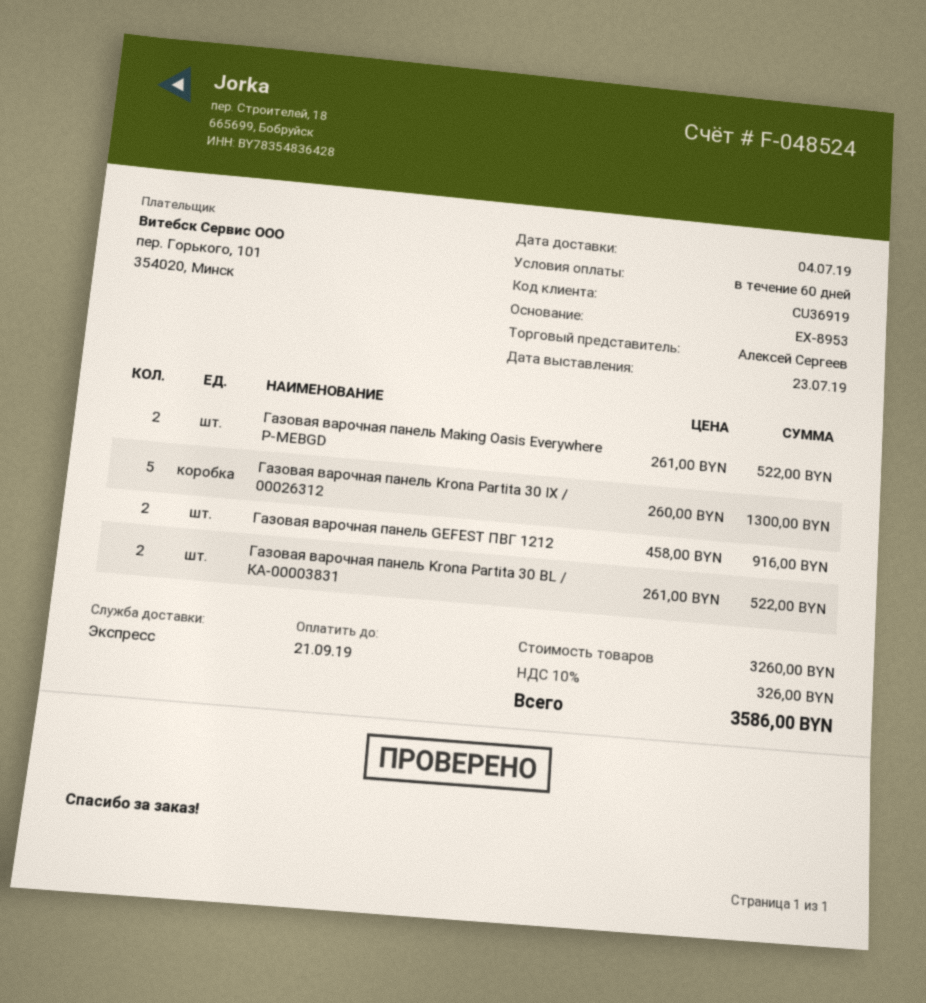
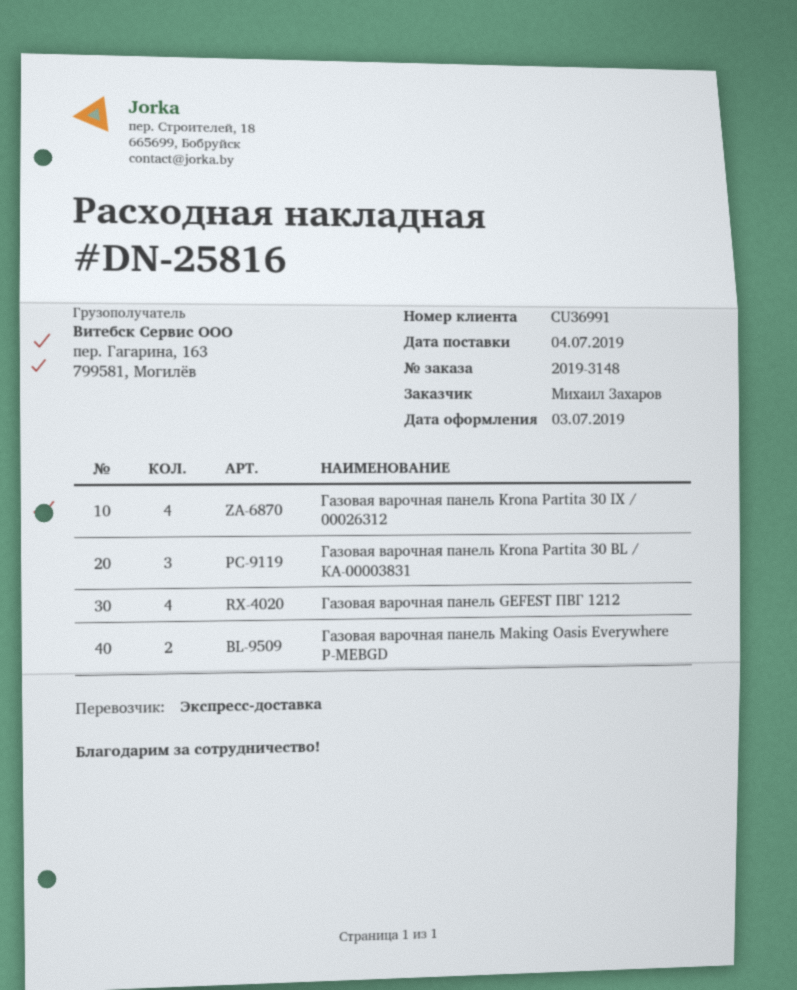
customer number: CU36919 -> CU36991
Газовая варочная панель Krona Partita 30 IX / 00026312: 5 -> 4
Газовая варочная панель GEFEST ПВГ 1212: 2 -> 4
Газовая варочная панель Krona Partita 30 BL / КА-00003831: 2 -> 3

